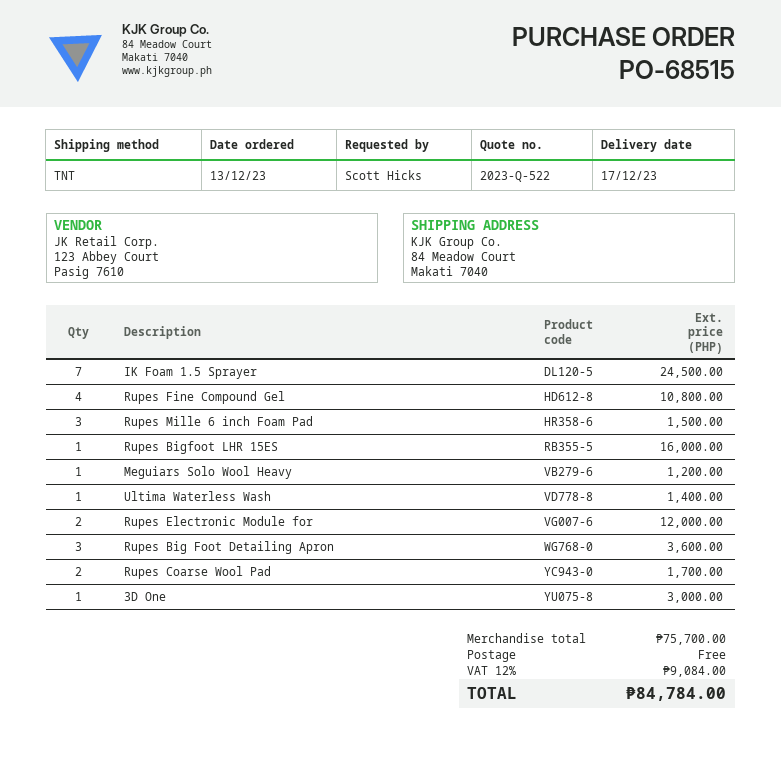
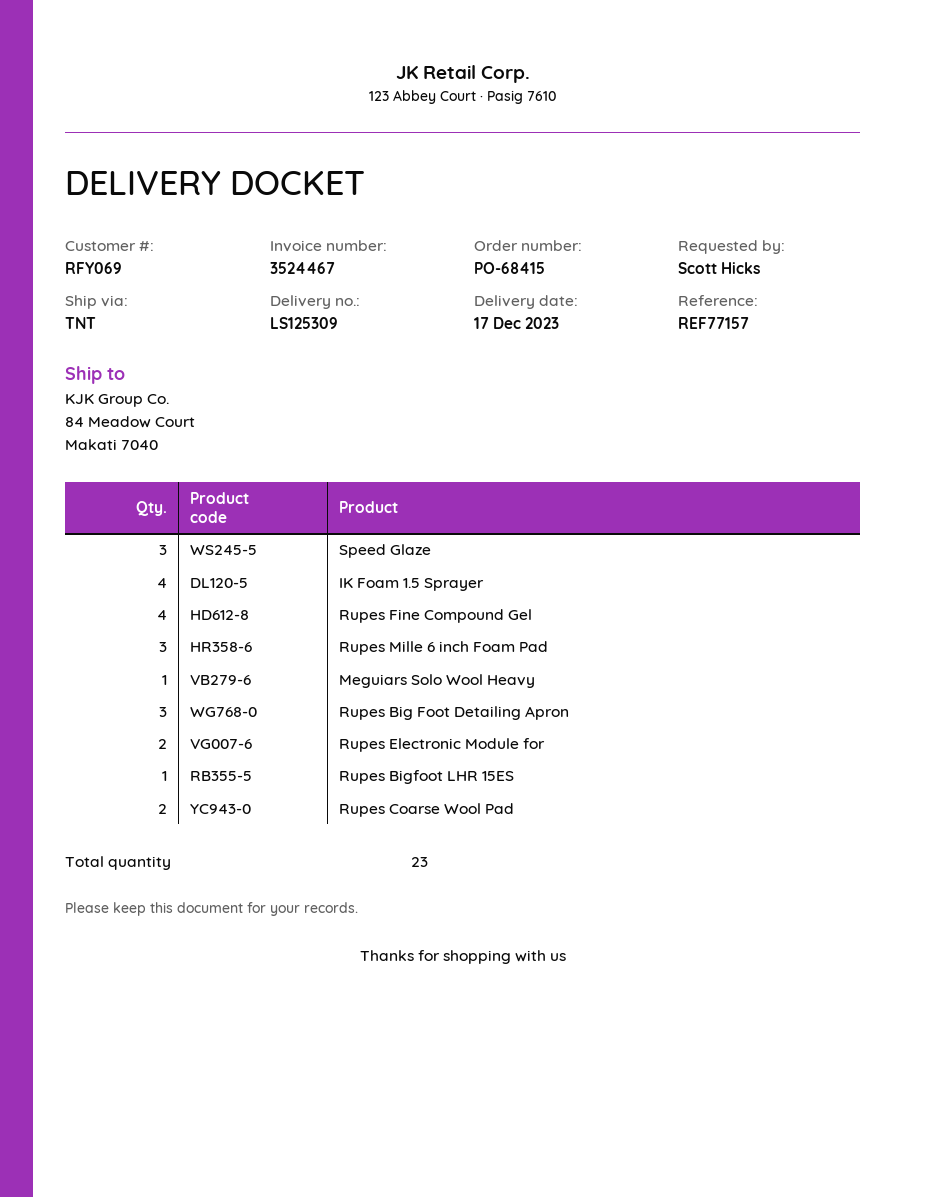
order number: PO-68515 -> PO-68415
IK Foam 1.5 Sprayer: 7 -> 4
Ultima Waterless Wash: 1 -> none
3D One: 1 -> none
Speed Glaze: none -> 3

